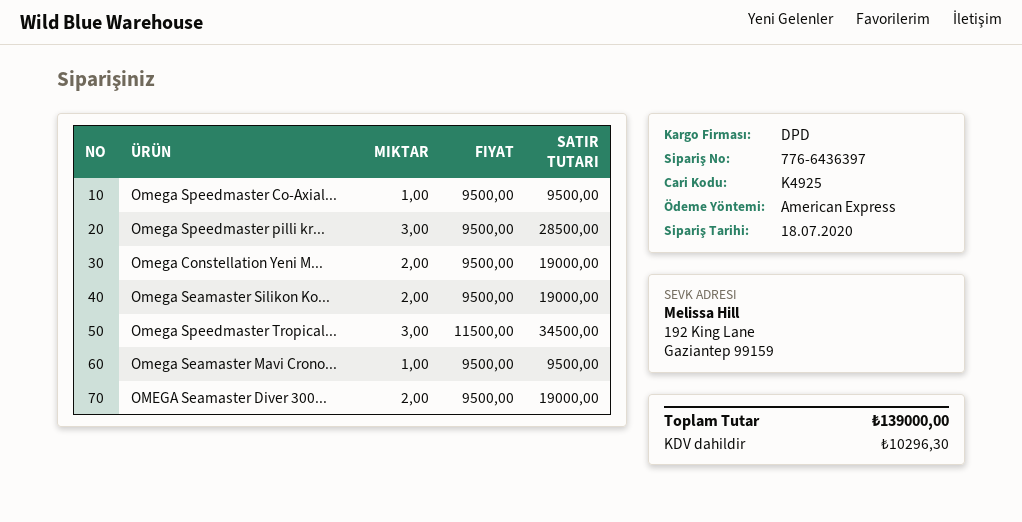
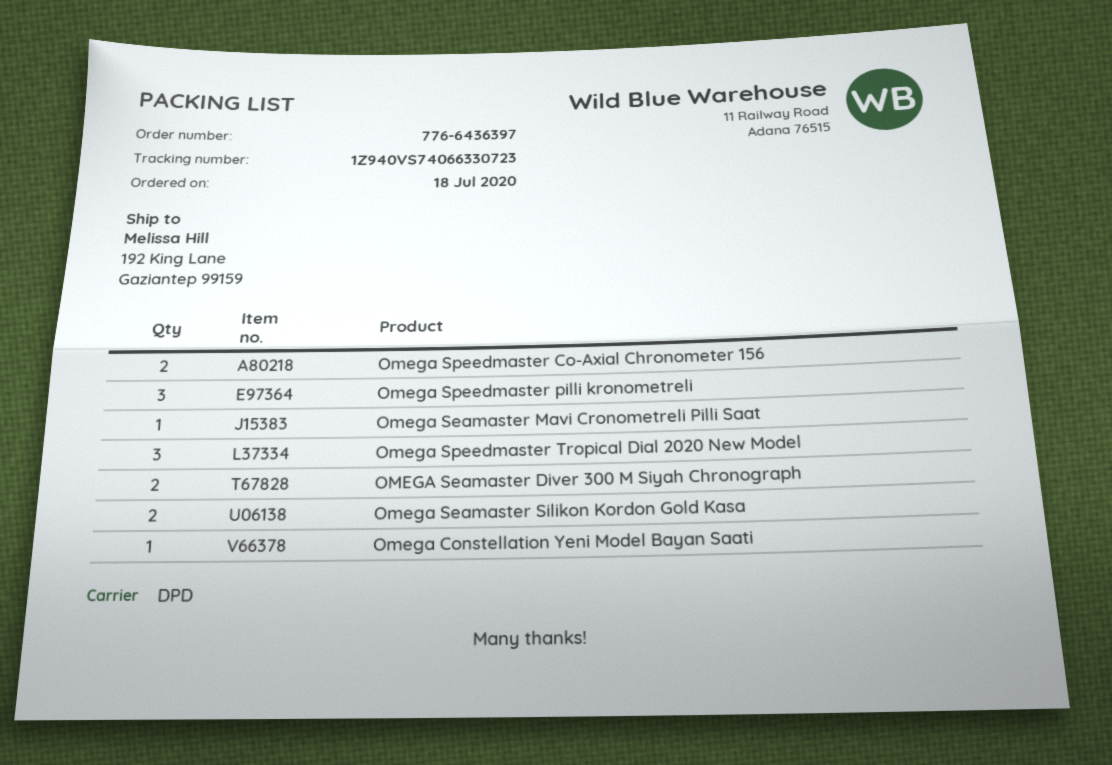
Omega Speedmaster Co-Axial...: 1 -> 2
Omega Constellation Yeni M...: 2 -> 1

